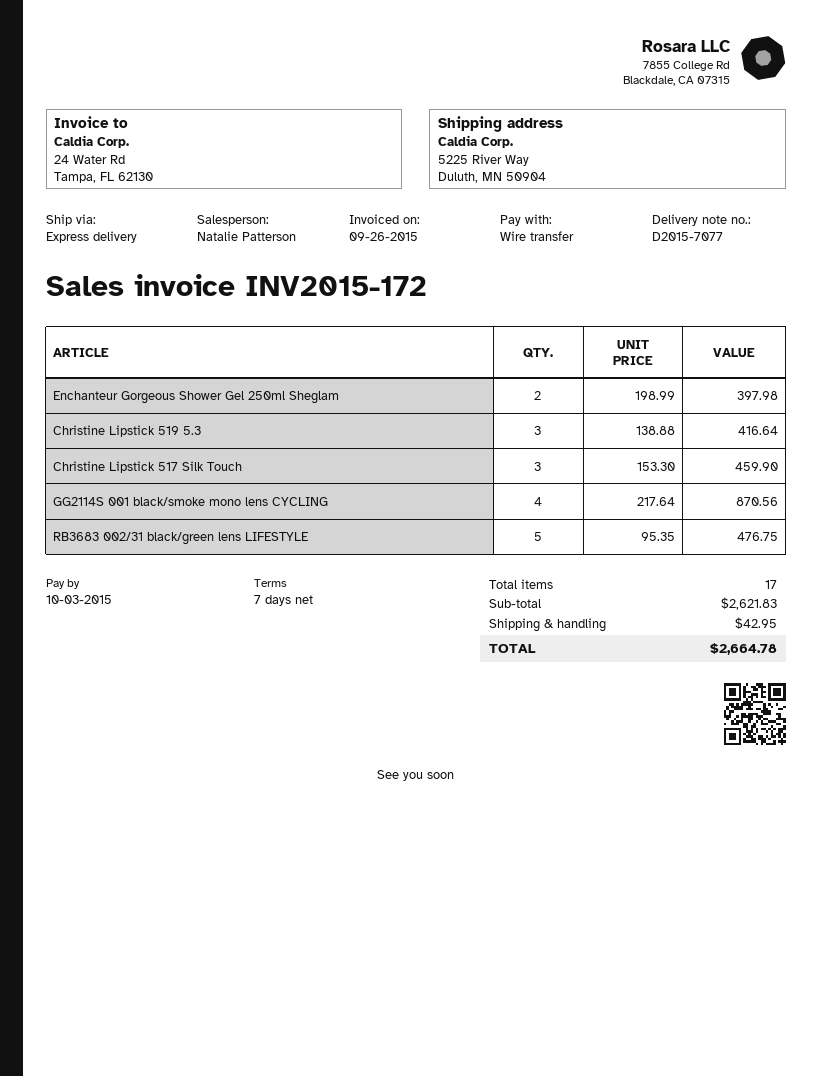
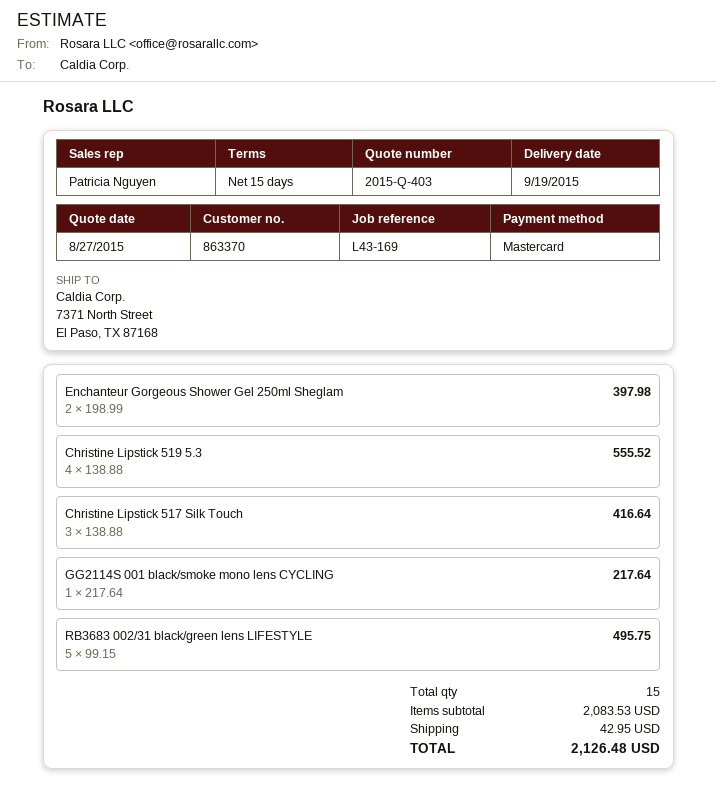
payment terms: 7 days -> 15 days
sales rep: Natalie Patterson -> Patricia Nguyen
payment method: bank transfer -> Mastercard
ship to: 5225 River Way, Duluth, MN 50904 -> 7371 North Street, El Paso, TX 87168
Christine Lipstick 519 5.3: 3 x 138.88 = 416.64 -> 4 x 138.88 = 555.52
Christine Lipstick 517 Silk Touch: 3 x 153.30 = 459.90 -> 3 x 138.88 = 416.64
GG2114S 001 black/smoke mono lens CYCLING: 4 x 217.64 = 870.56 -> 1 x 217.64 = 217.64
RB3683 002/31 black/green lens LIFESTYLE: 5 x 95.35 = 476.75 -> 5 x 99.15 = 495.75
total quantity: 17 -> 15
subtotal: 2621.83 -> 2083.53
total: 2664.78 -> 2126.48

